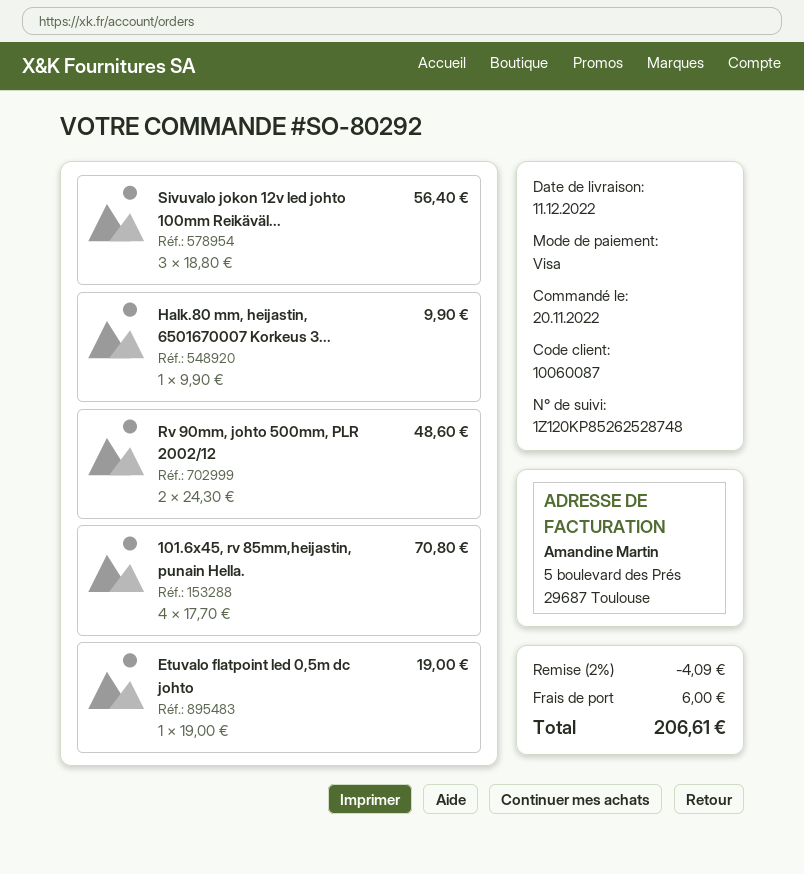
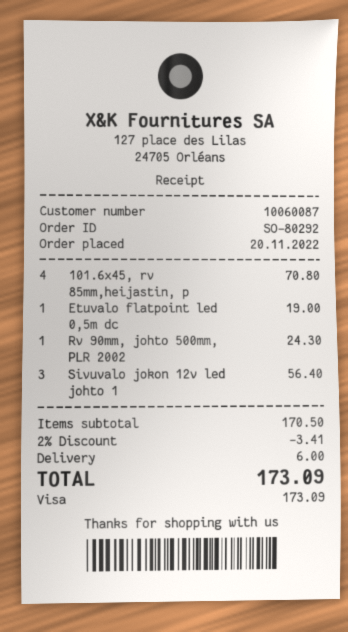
Halk.80 mm, heijastin, 6501670007 Korkeus 3...: 1 for 9.90 -> none
Rv 90mm, johto 500mm, PLR 2002/12: 2 for 48.60 -> 1 for 24.30
discount: 2% = 4.09 -> 2% = 3.41
total: 206.61 -> 173.09

